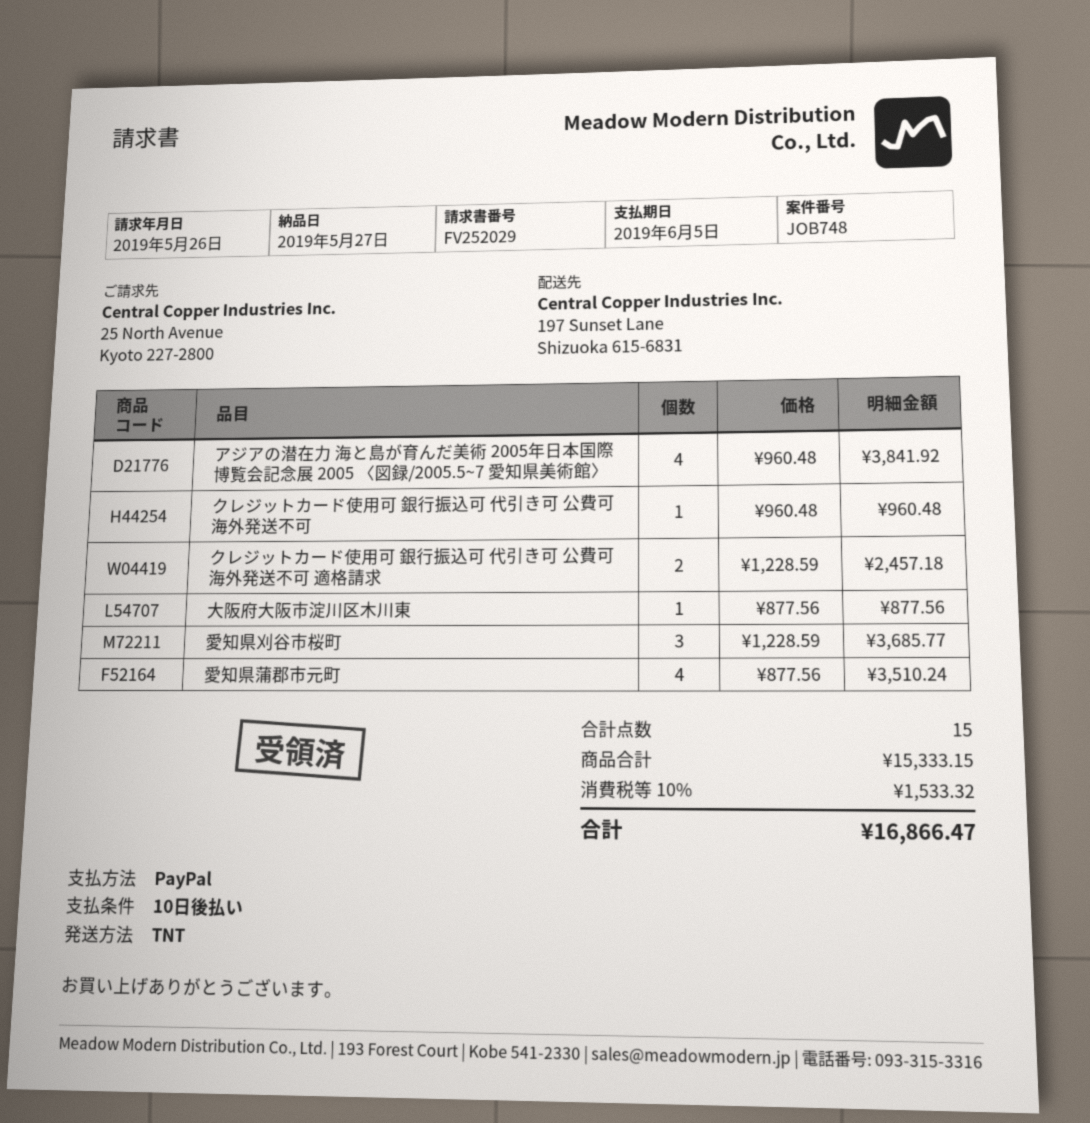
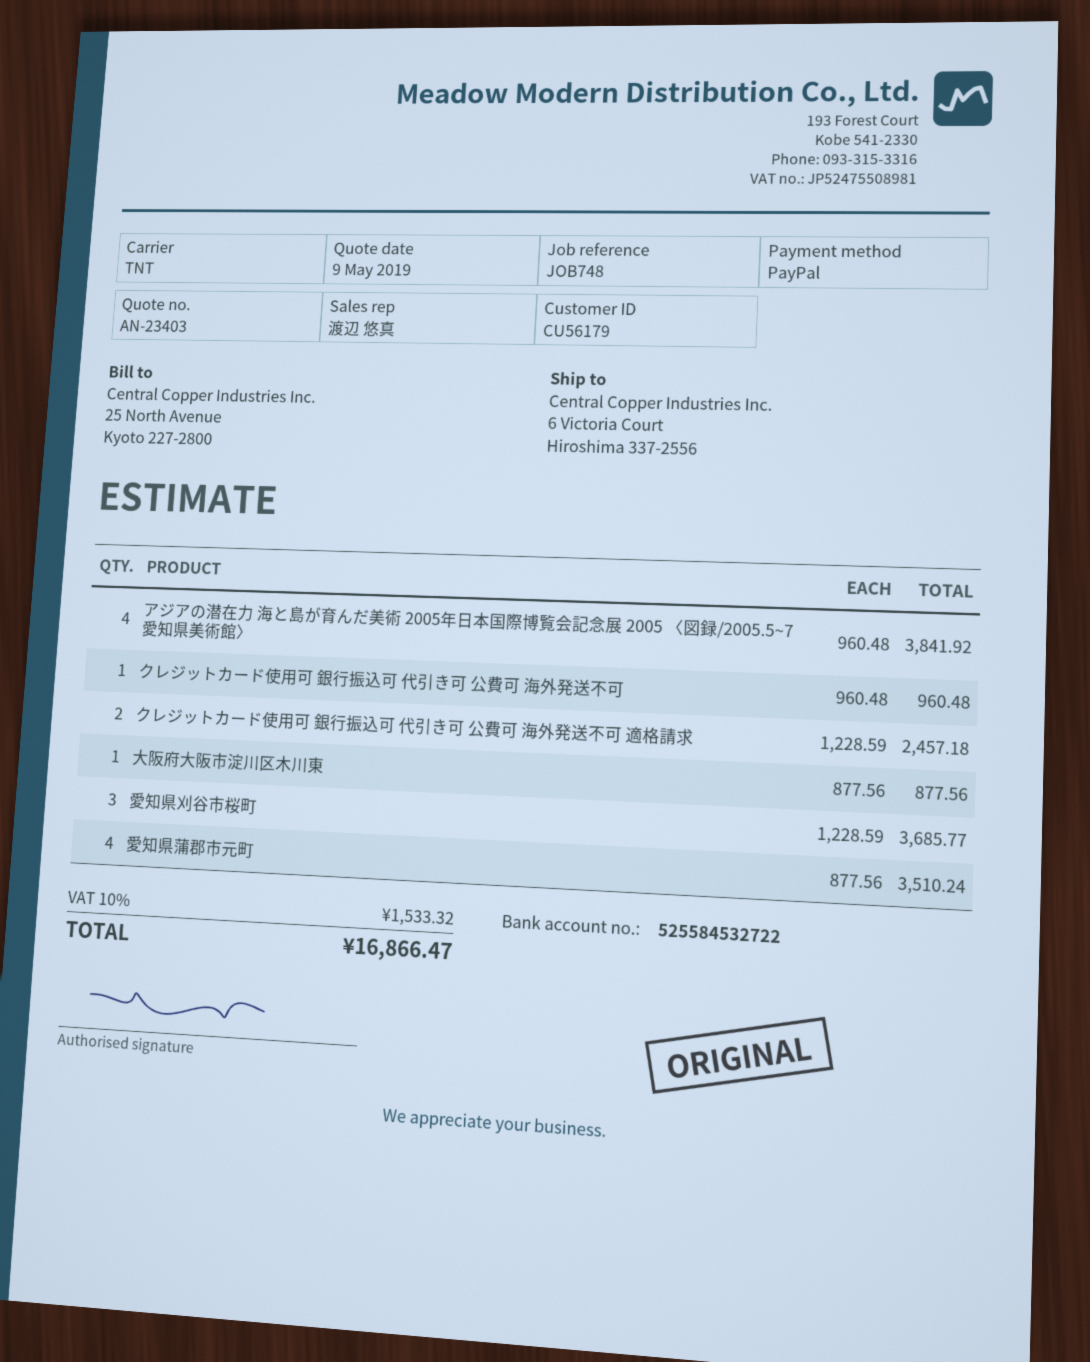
ship to: 197 Sunset Lane, Shizuoka 615-6831 -> 6 Victoria Court, Hiroshima 337-2556

